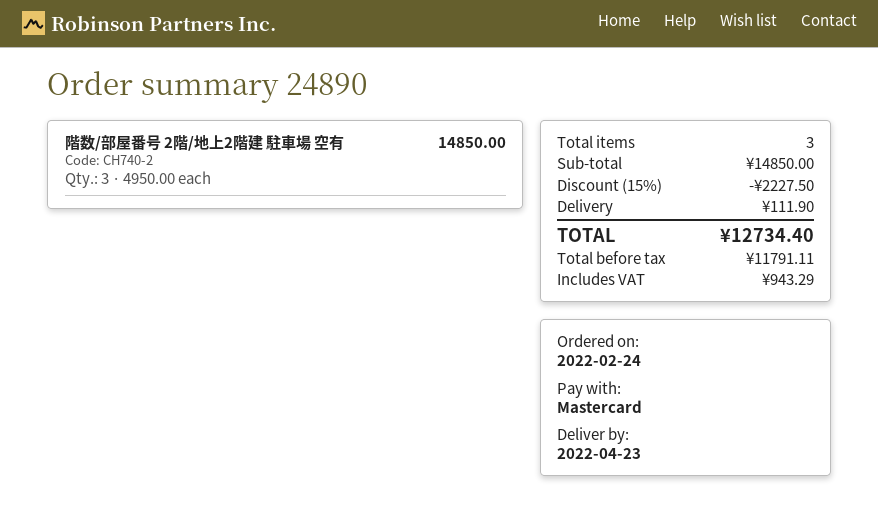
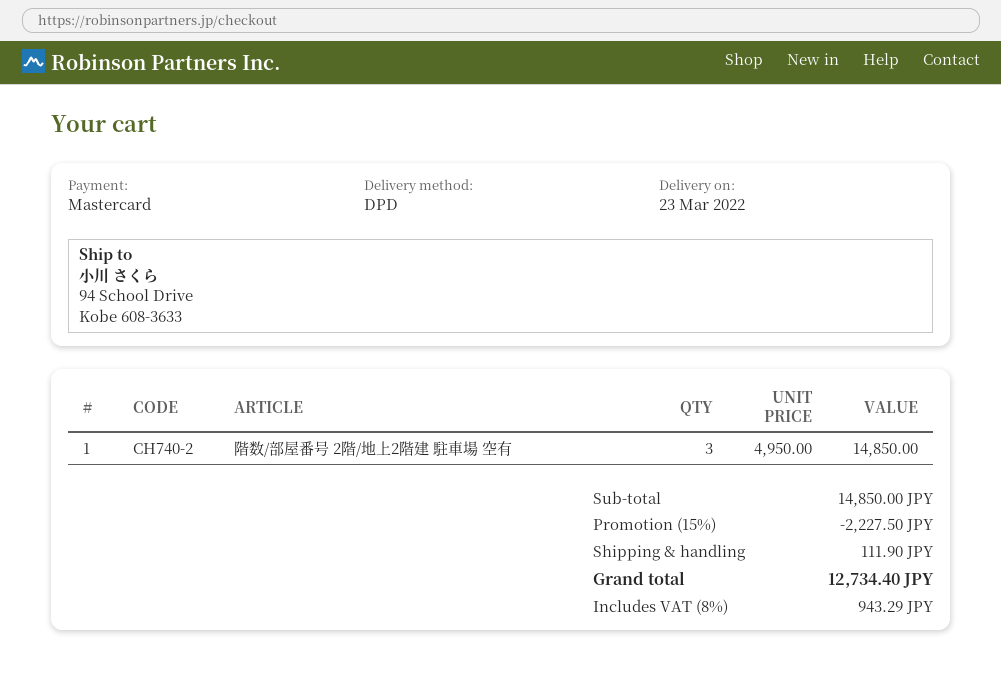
delivery date: 2022-04-23 -> 2022-03-23

